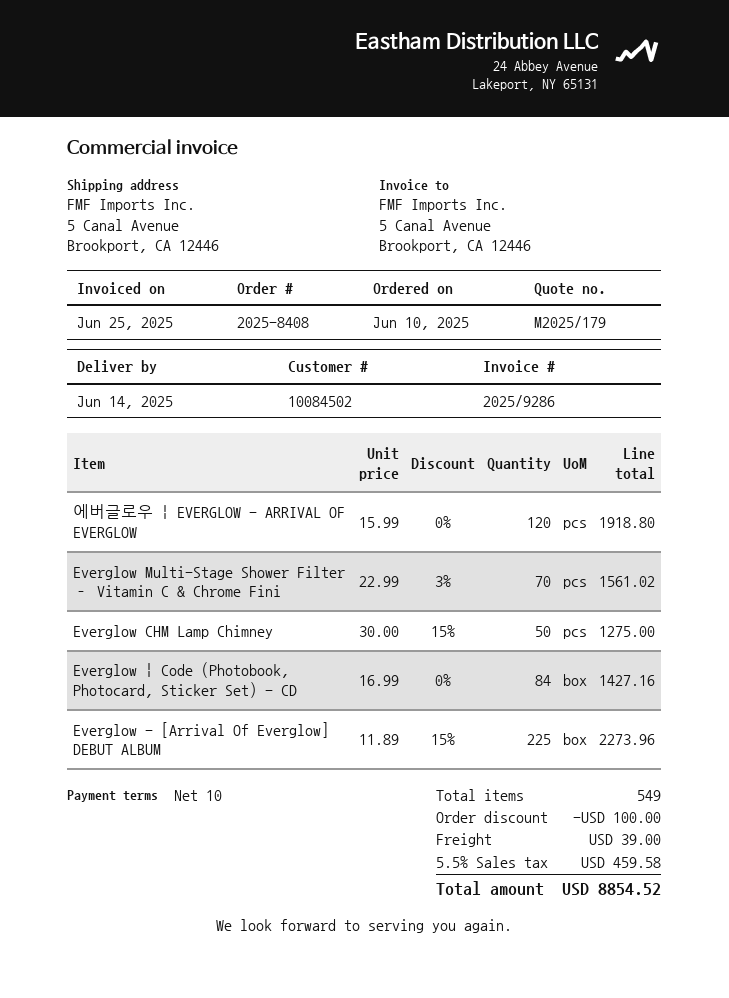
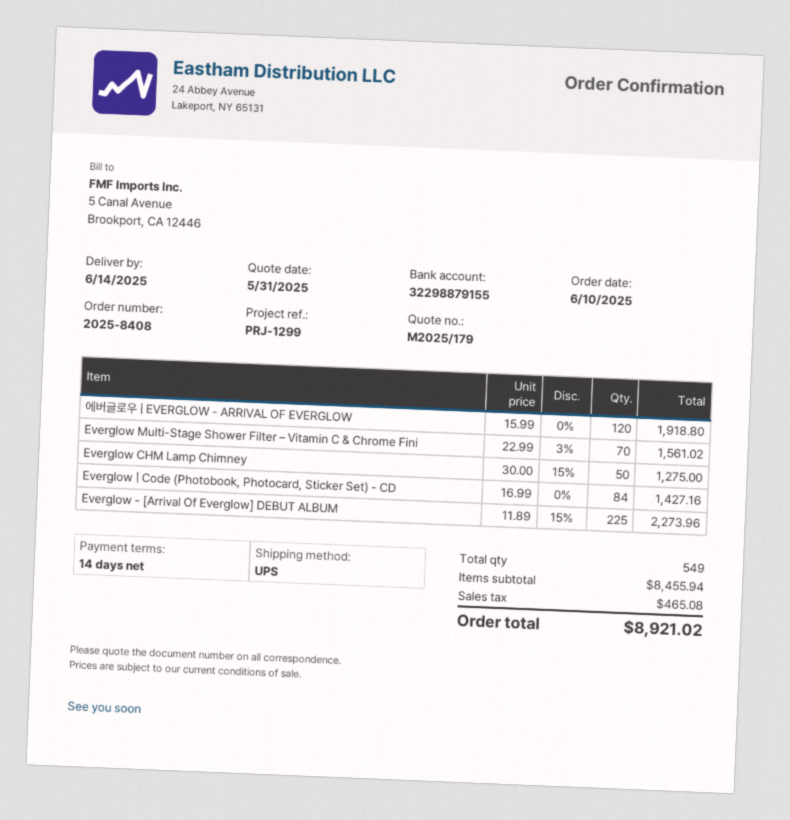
payment terms: 10 days -> 14 days
discount: 100.00 -> none
shipping: 39.00 -> none
tax: 459.58 -> 465.08
total: 8854.52 -> 8921.02

